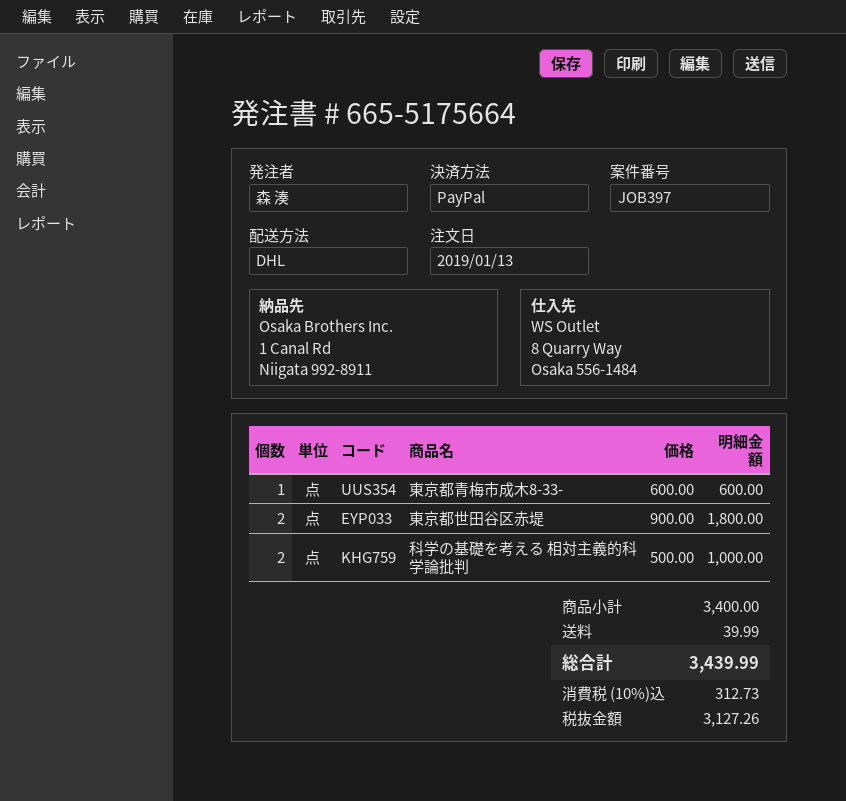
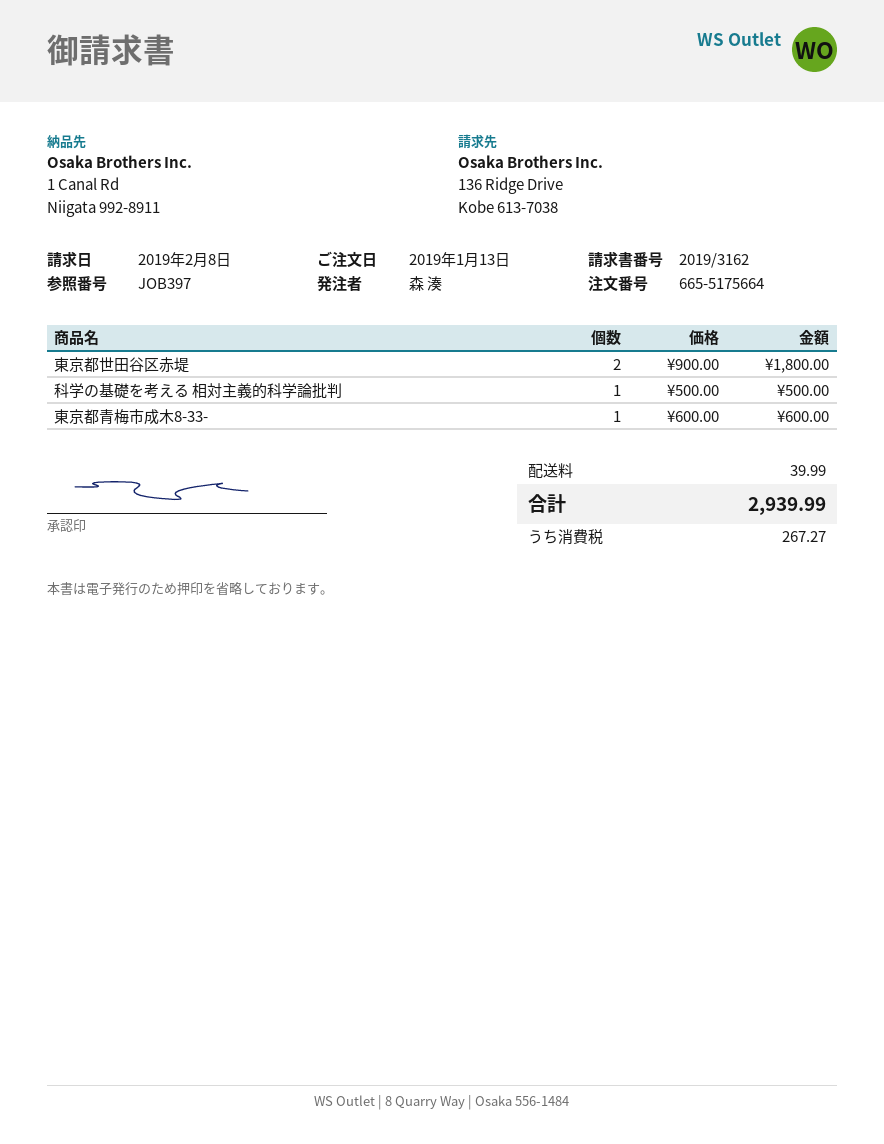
科学の基礎を考える 相対主義的科学論批判: 2 x 500.00 = 1000.00 -> 1 x 500.00 = 500.00
tax: 312.73 -> 267.27
total: 3439.99 -> 2939.99

